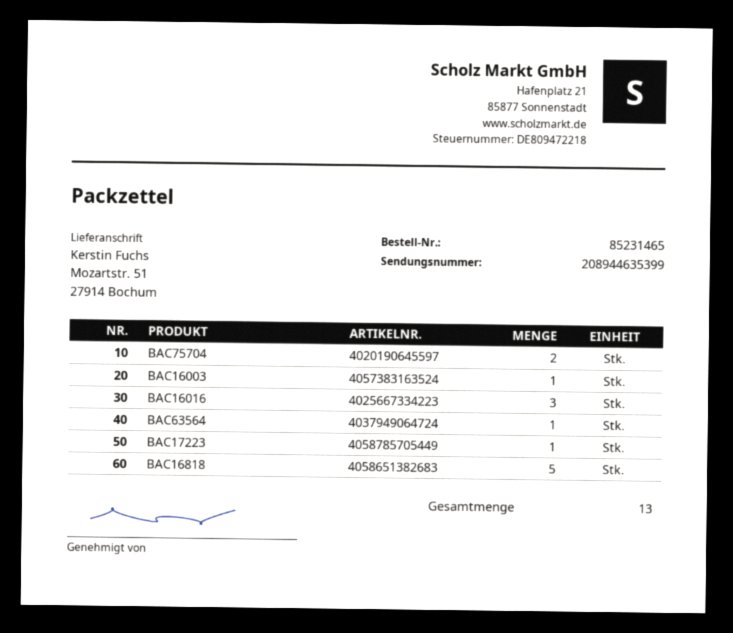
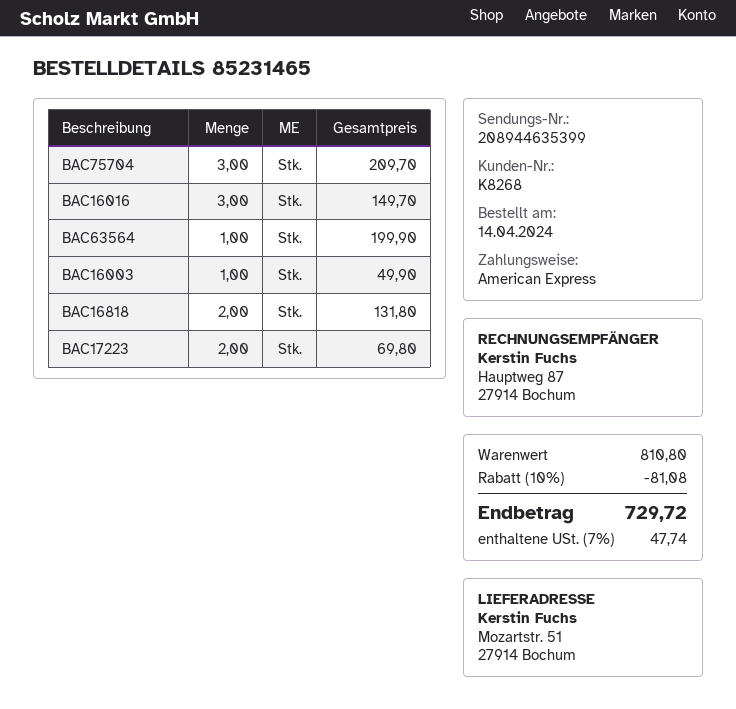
BAC75704: 2 -> 3
BAC17223: 1 -> 2
BAC16818: 5 -> 2

